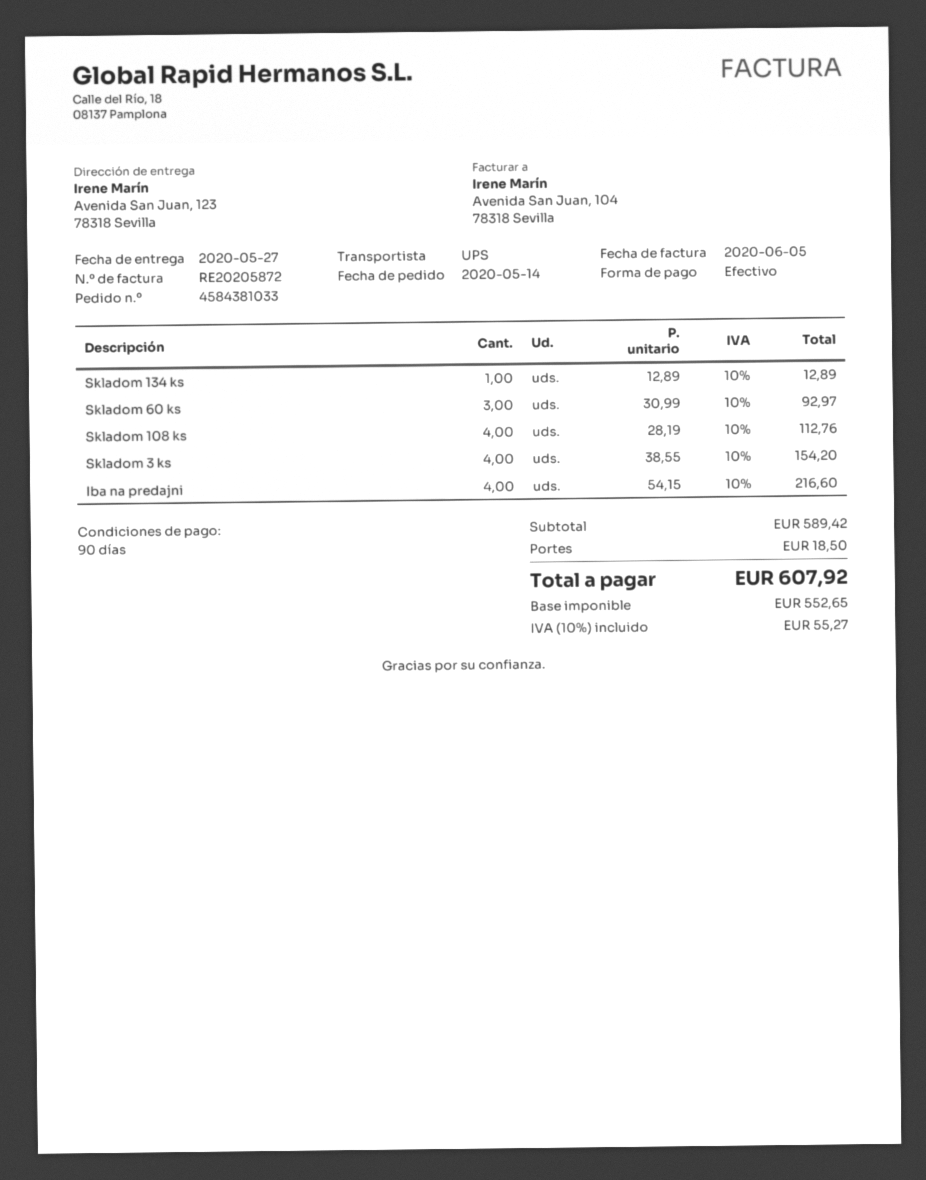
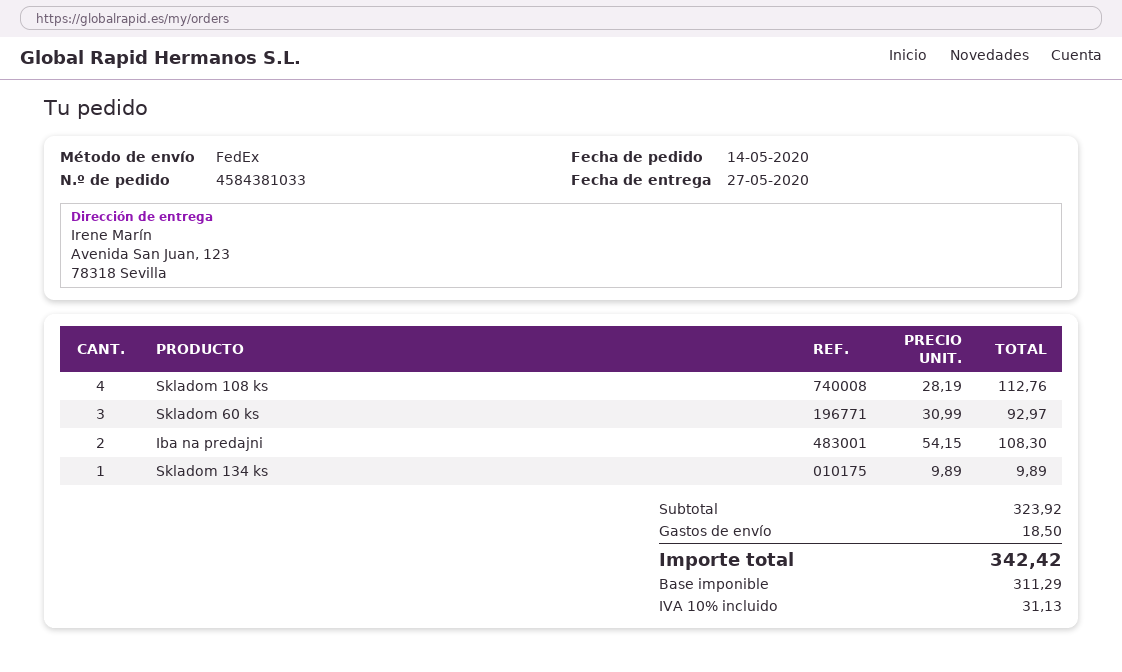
shipping method: UPS -> FedEx
Skladom 134 ks: 1 x 12.89 = 12.89 -> 1 x 9.89 = 9.89
Skladom 3 ks: 4 x 38.55 = 154.20 -> none
Iba na predajni: 4 x 54.15 = 216.60 -> 2 x 54.15 = 108.30
subtotal: 589.42 -> 323.92
net: 552.65 -> 311.29
tax: 10% = 55.27 -> 10% = 31.13
total: 607.92 -> 342.42

